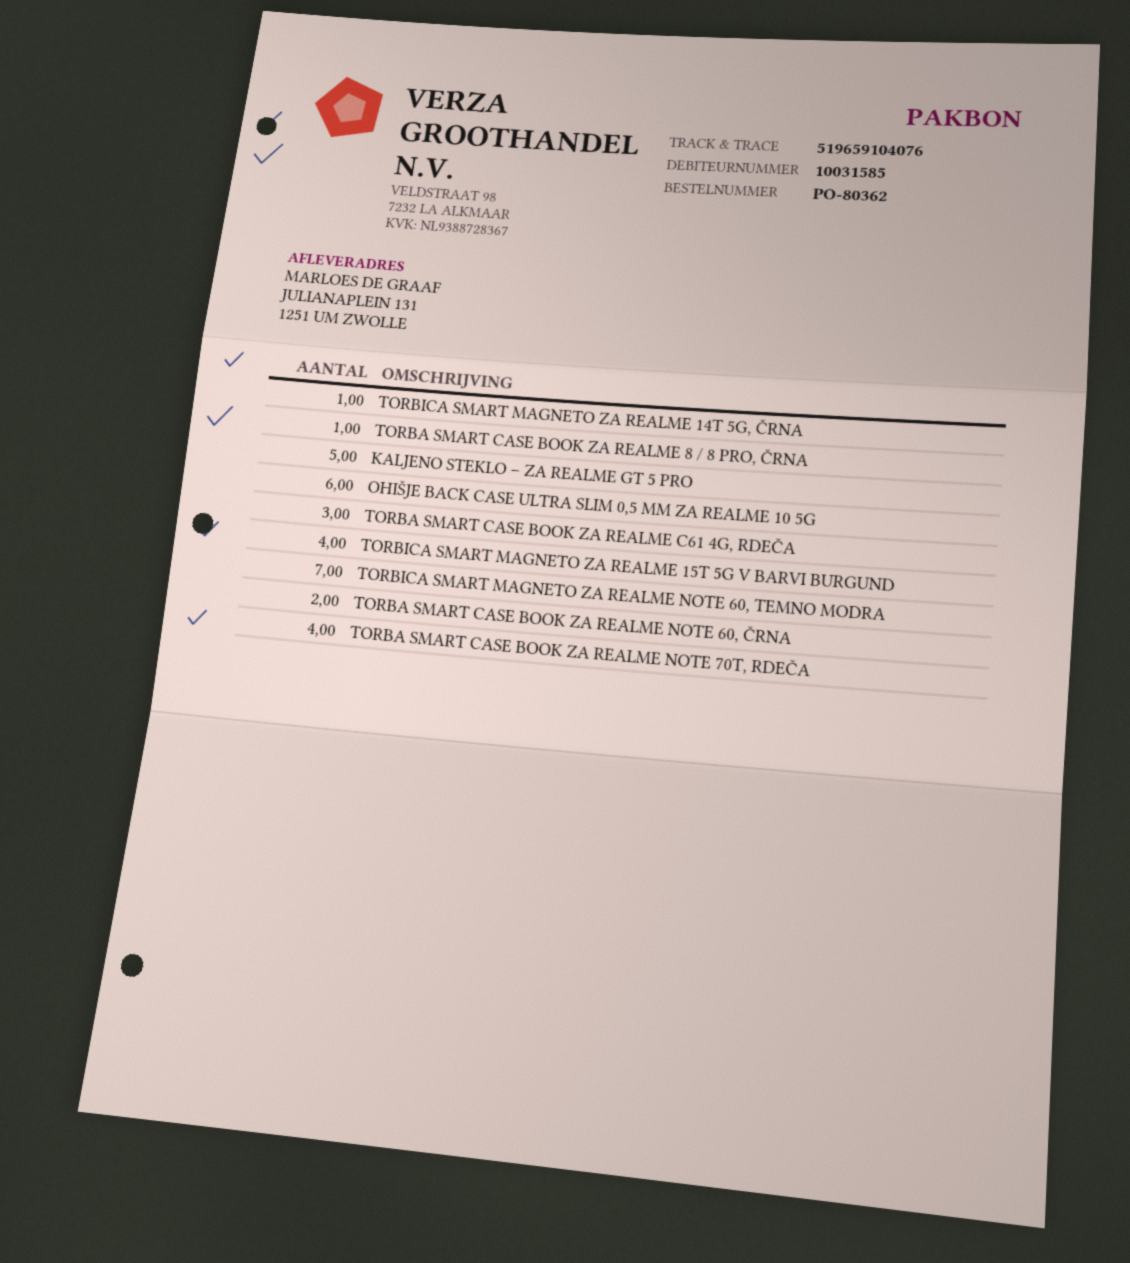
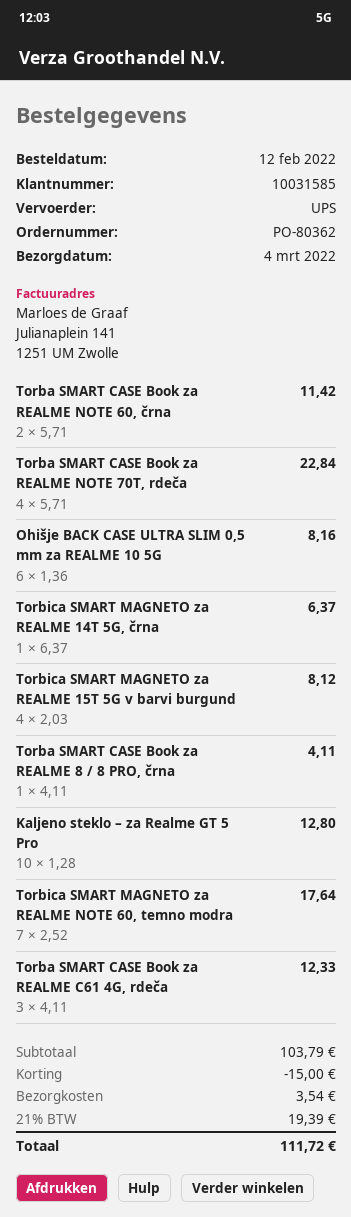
KALJENO STEKLO – ZA REALME GT 5 PRO: 5 -> 10

